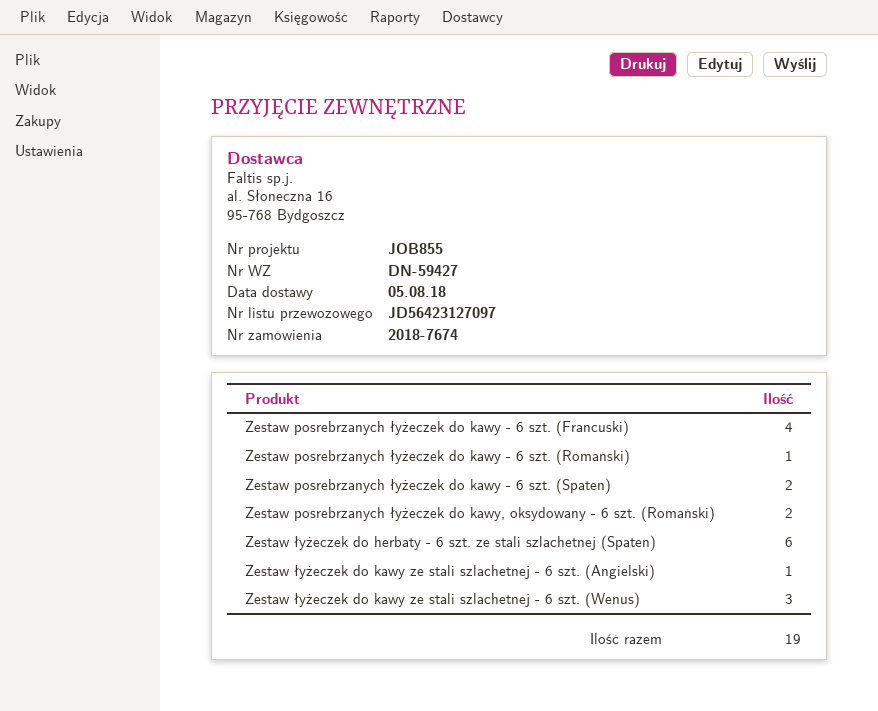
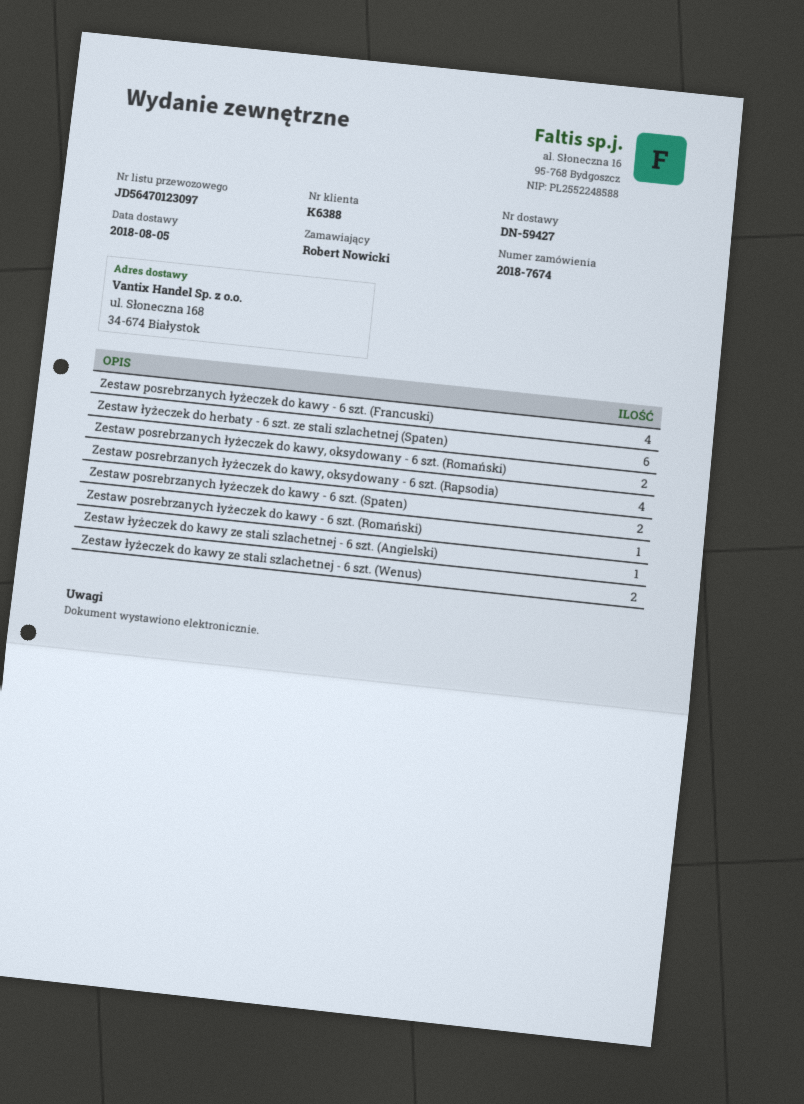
tracking number: JD56423127097 -> JD56470123097
Zestaw łyżeczek do kawy ze stali szlachetnej - 6 szt. (Wenus): 3 -> 2
Zestaw posrebrzanych łyżeczek do kawy, oksydowany - 6 szt. (Rapsodia): none -> 4

